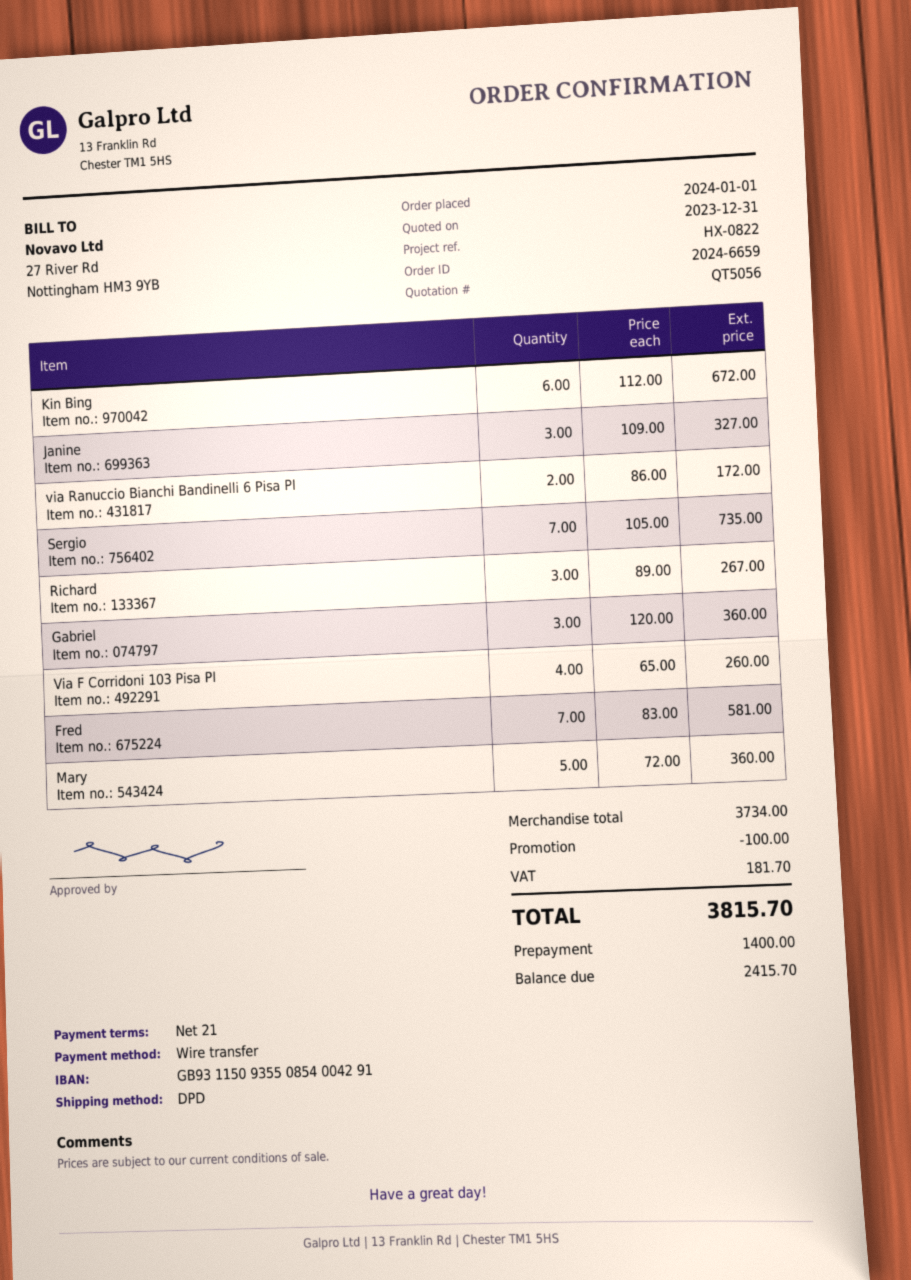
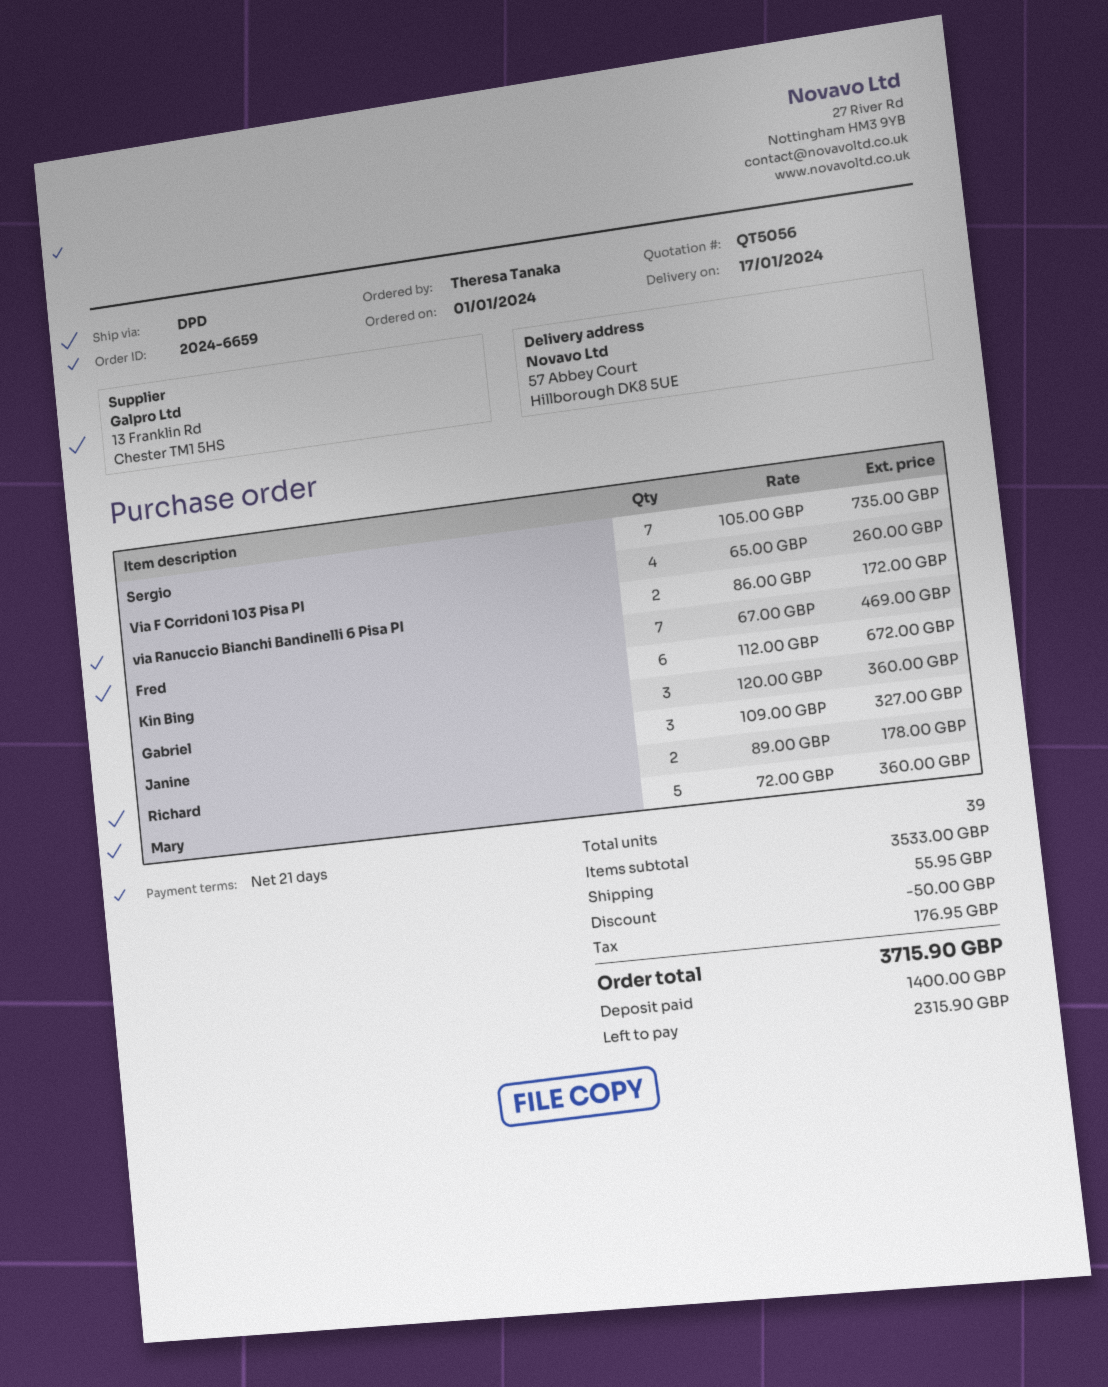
Richard: 3 x 89.00 = 267.00 -> 2 x 89.00 = 178.00
Fred: 7 x 83.00 = 581.00 -> 7 x 67.00 = 469.00
subtotal: 3734.00 -> 3533.00
discount: 100.00 -> 50.00
shipping: none -> 55.95
tax: 181.70 -> 176.95
total: 3815.70 -> 3715.90
balance: 2415.70 -> 2315.90

